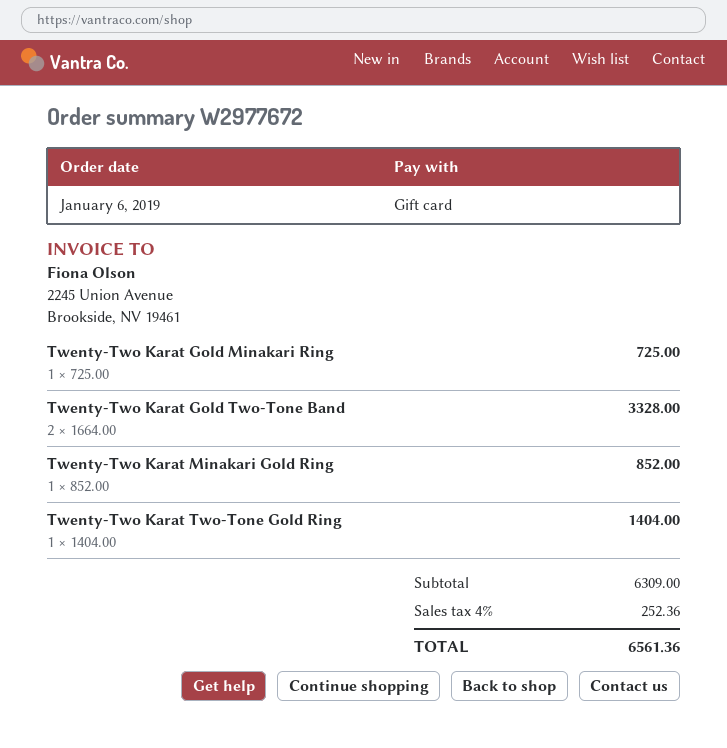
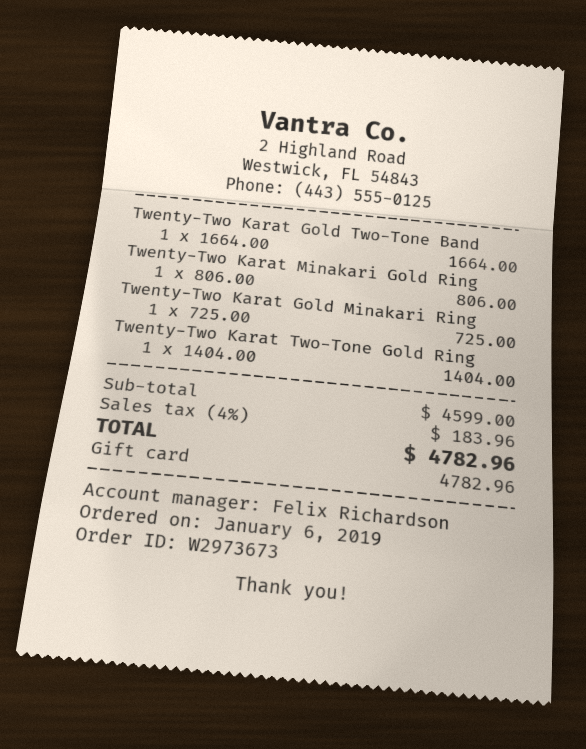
order number: W2977672 -> W2973673
Twenty-Two Karat Gold Two-Tone Band: 2 x 1664.00 = 3328.00 -> 1 x 1664.00 = 1664.00
Twenty-Two Karat Minakari Gold Ring: 1 x 852.00 = 852.00 -> 1 x 806.00 = 806.00
subtotal: 6309.00 -> 4599.00
tax: 4% = 252.36 -> 4% = 183.96
total: 6561.36 -> 4782.96

